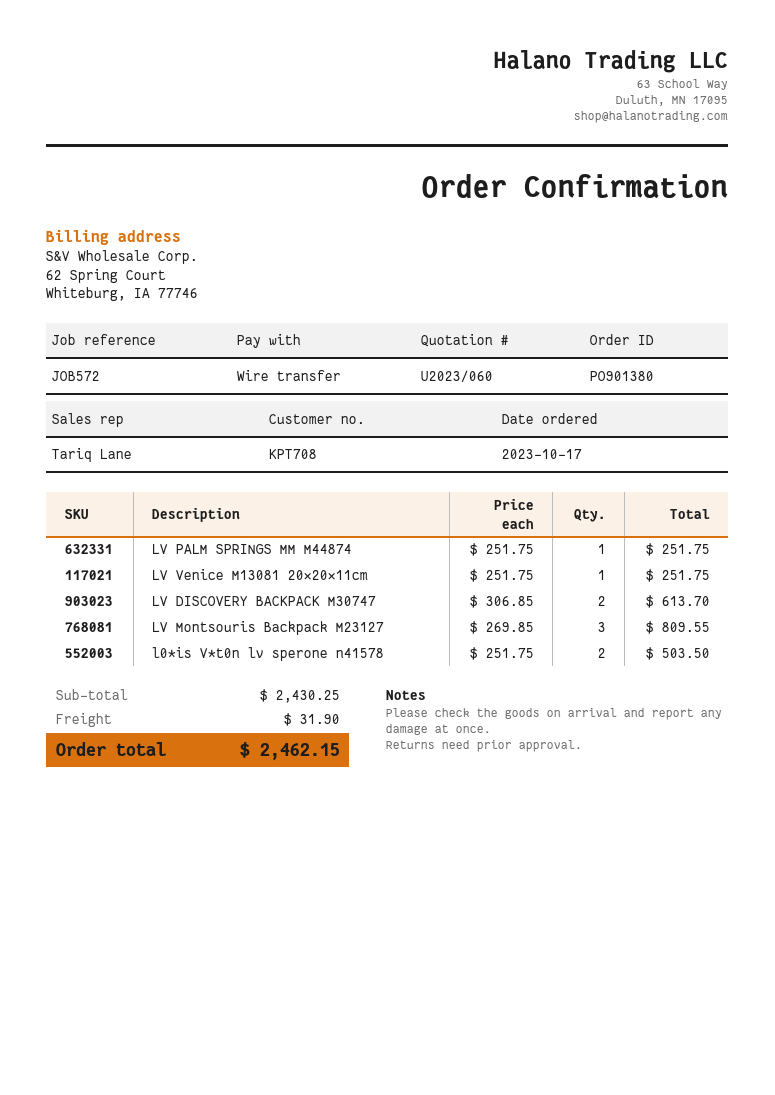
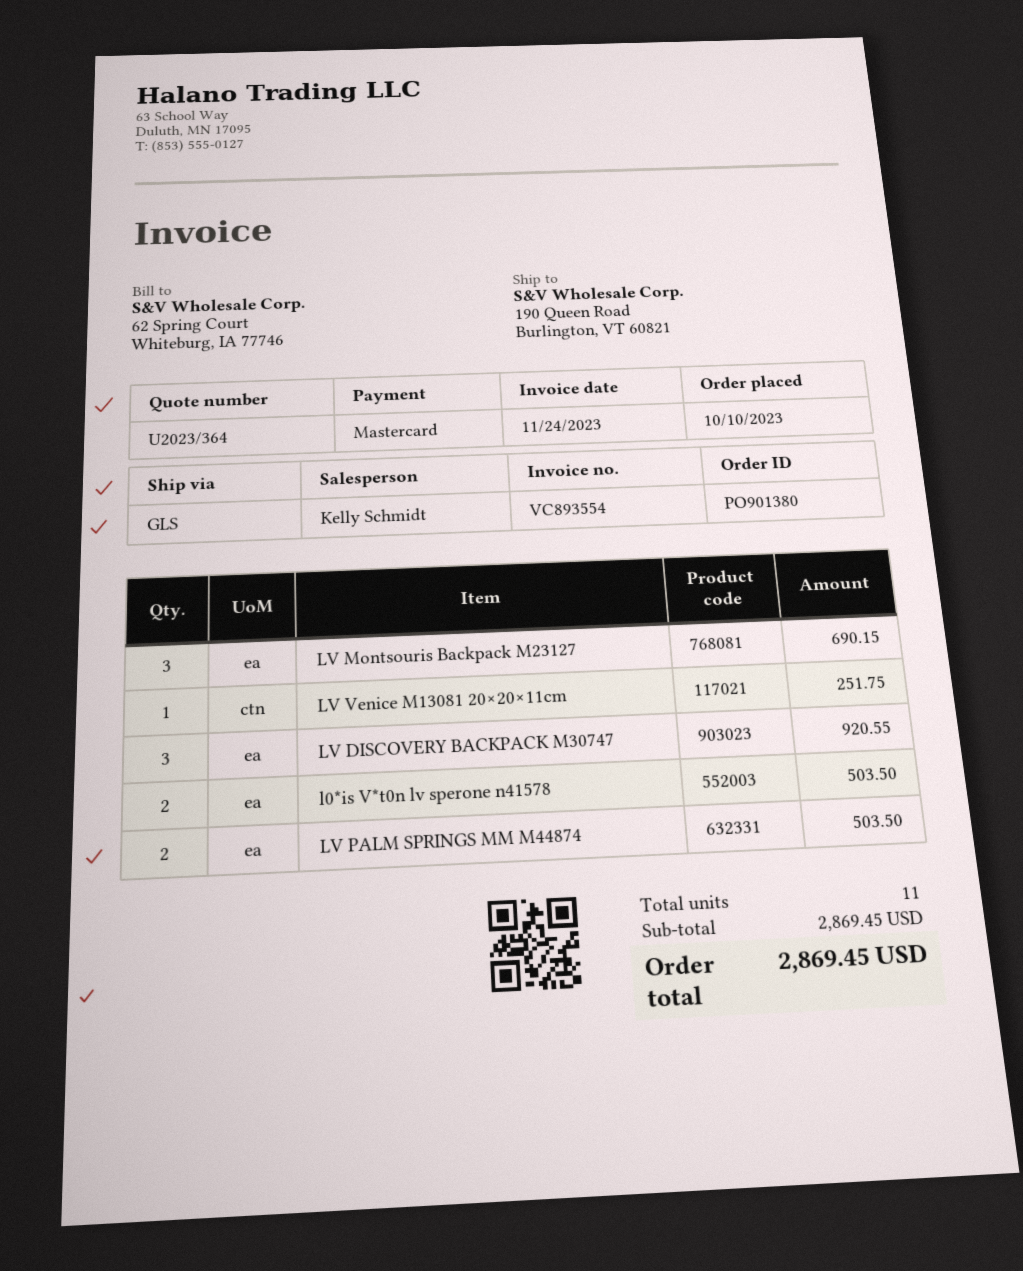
quote number: U2023/060 -> U2023/364
order date: 2023-10-17 -> 2023-10-10
sales rep: Tariq Lane -> Kelly Schmidt
payment method: bank transfer -> Mastercard
LV PALM SPRINGS MM M44874: 1 for 251.75 -> 2 for 503.50
LV DISCOVERY BACKPACK M30747: 2 for 613.70 -> 3 for 920.55
LV Montsouris Backpack M23127: 3 for 809.55 -> 3 for 690.15
subtotal: 2430.25 -> 2869.45
shipping: 31.90 -> none
total: 2462.15 -> 2869.45

